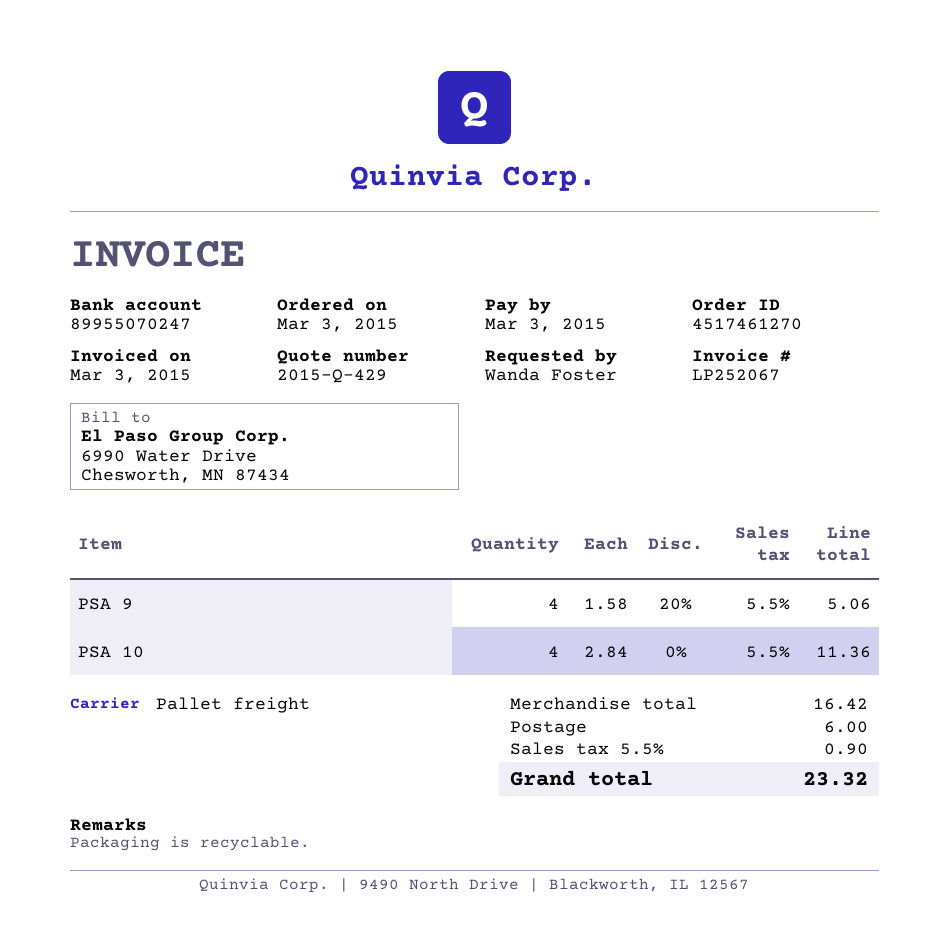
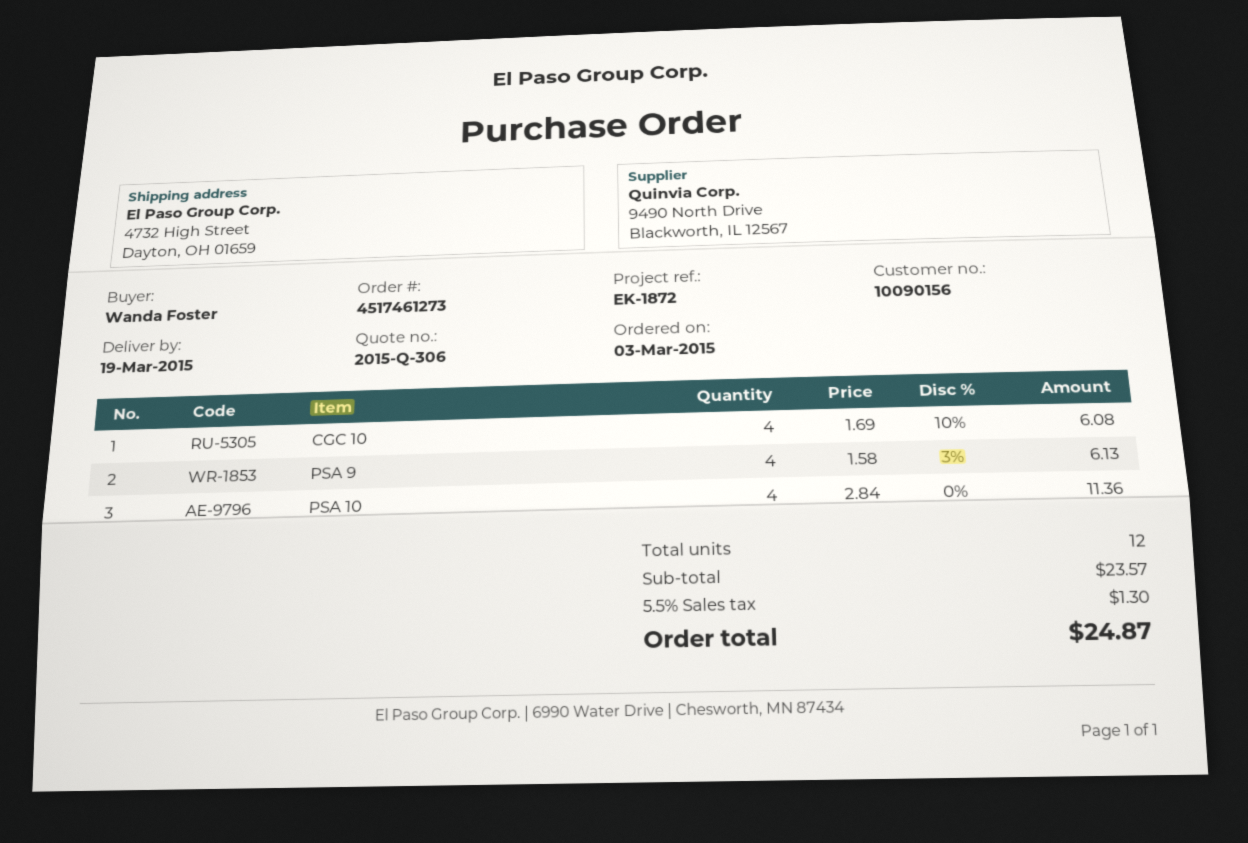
quote number: 2015-Q-429 -> 2015-Q-306
order number: 4517461270 -> 4517461273
PSA 9: 4 x 1.58 - 20% = 5.06 -> 4 x 1.58 - 3% = 6.13
CGC 10: none -> 4 x 1.69 - 10% = 6.08
subtotal: 16.42 -> 23.57
shipping: 6.00 -> none
tax: 5.5% = 0.90 -> 5.5% = 1.30
total: 23.32 -> 24.87

